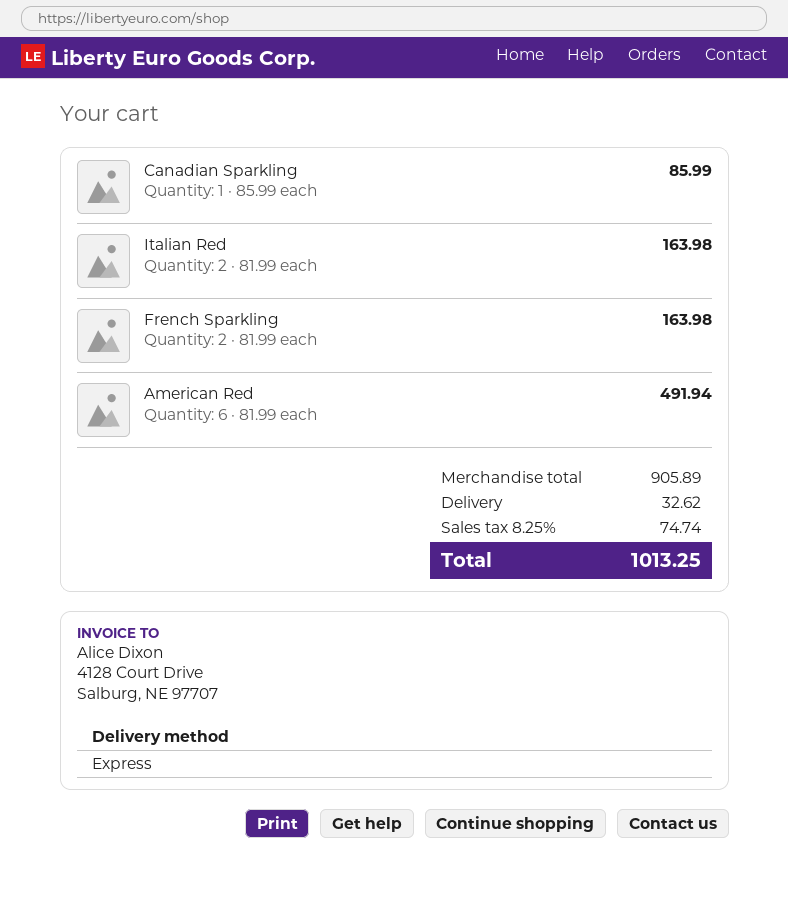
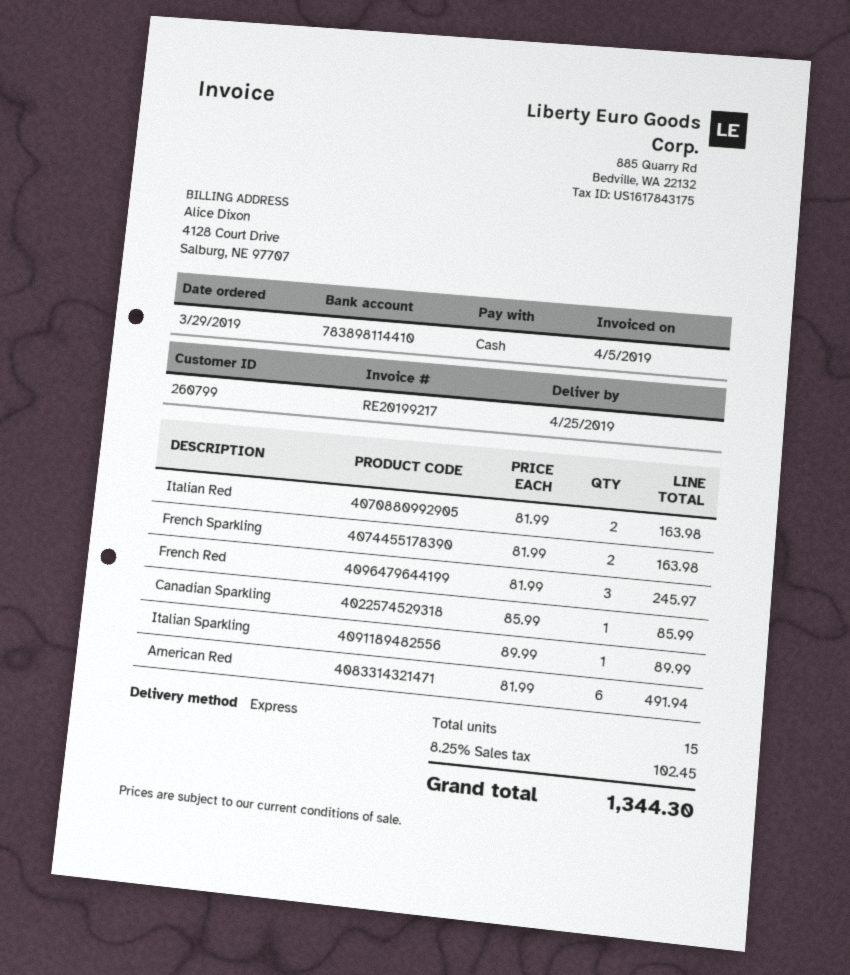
French Red: none -> 3 x 81.99 = 245.97
Italian Sparkling: none -> 1 x 89.99 = 89.99
shipping: 32.62 -> none
tax: 8.25% = 74.74 -> 8.25% = 102.45
total: 1013.25 -> 1344.30

